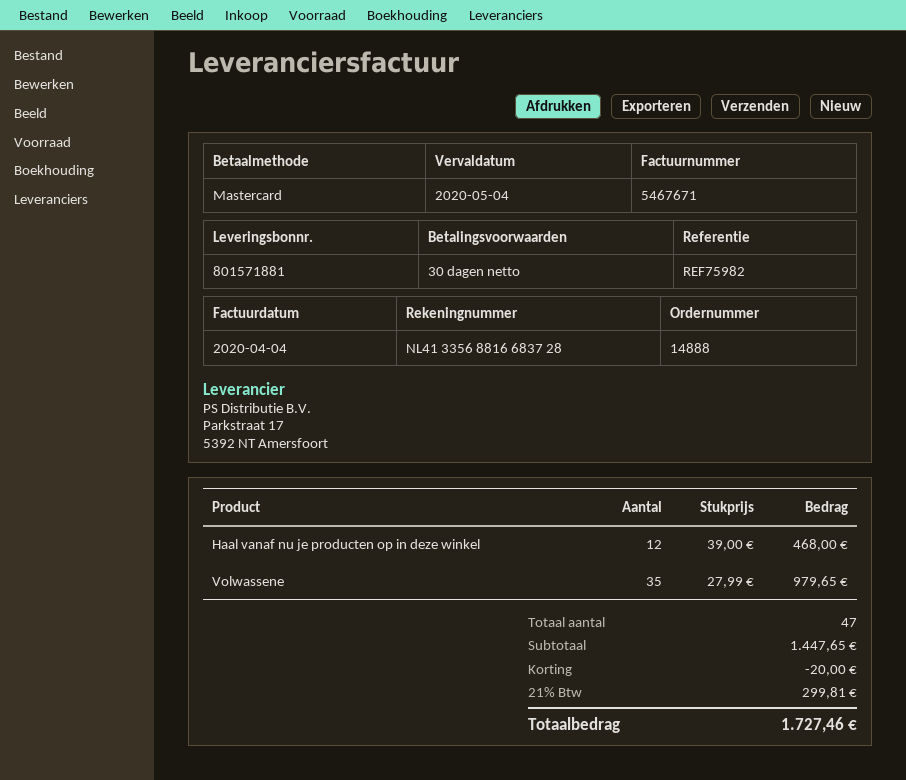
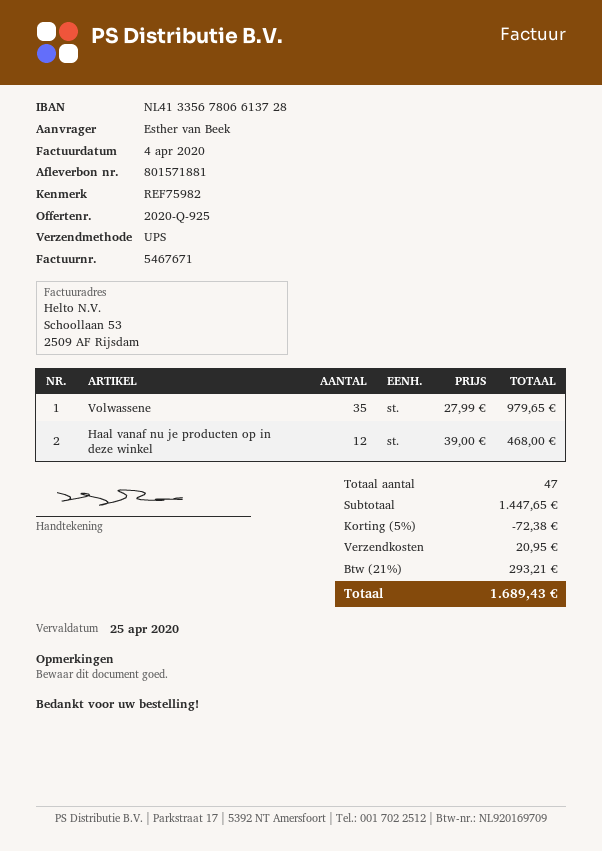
due date: 2020-05-04 -> 2020-04-25
bank account: NL4133568816683728 -> NL4133567806613728
discount: 20.00 -> 72.38
shipping: none -> 20.95
tax: 21% = 299.81 -> 21% = 293.21
total: 1727.46 -> 1689.43

